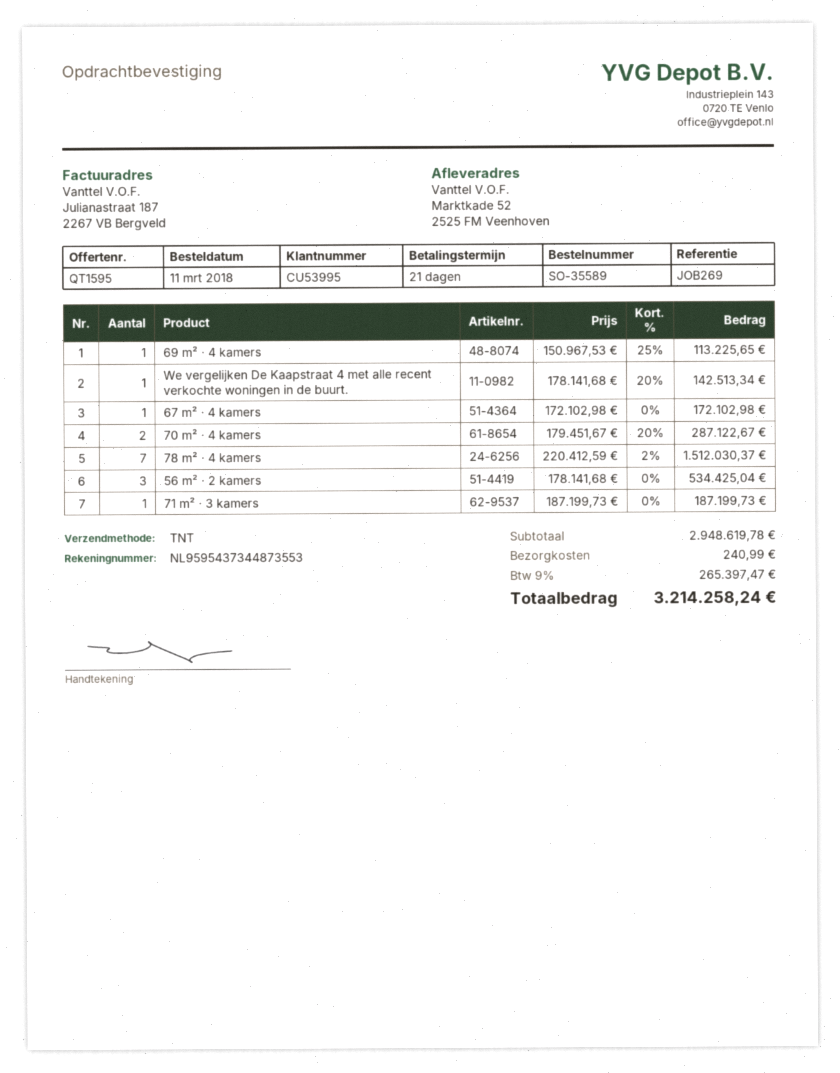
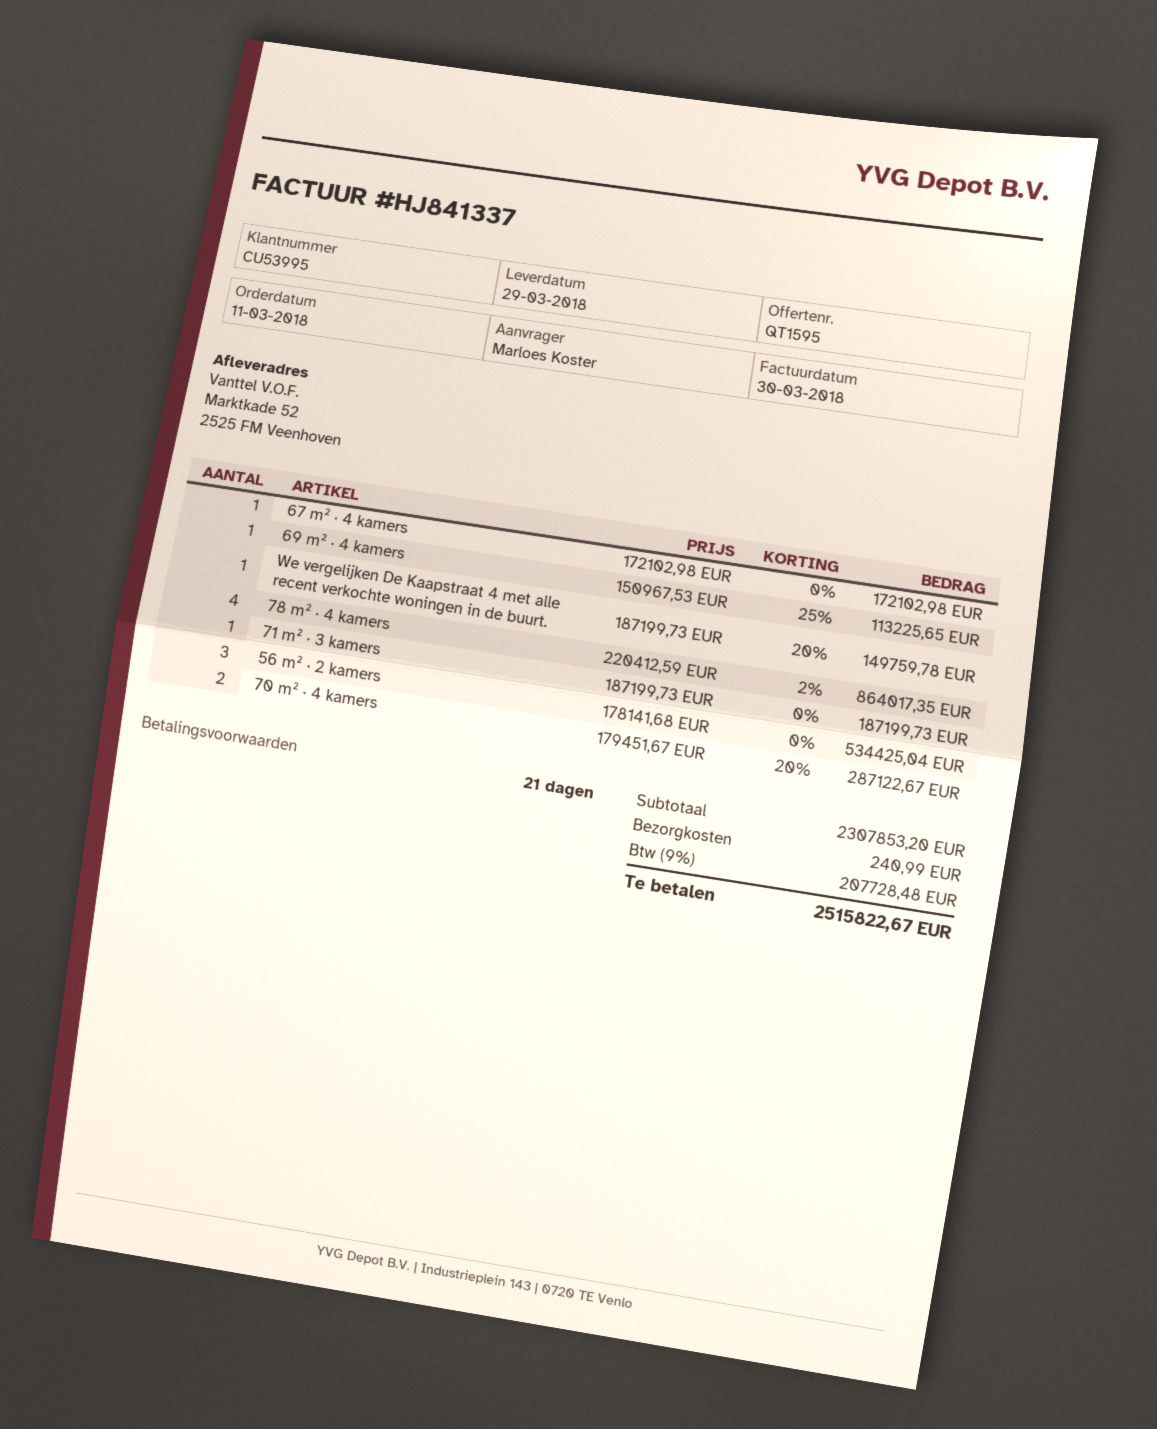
We vergelijken De Kaapstraat 4 met alle recent verkochte woningen in de buurt.: 1 x 178141.68 - 20% = 142513.34 -> 1 x 187199.73 - 20% = 149759.78
78 m² · 4 kamers: 7 x 220412.59 - 2% = 1512030.37 -> 4 x 220412.59 - 2% = 864017.35
subtotal: 2948619.78 -> 2307853.20
tax: 9% = 265397.47 -> 9% = 207728.48
total: 3214258.24 -> 2515822.67

